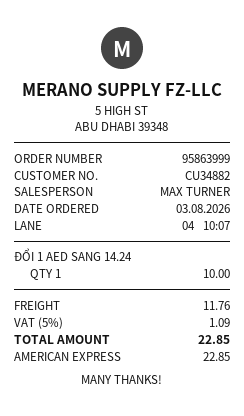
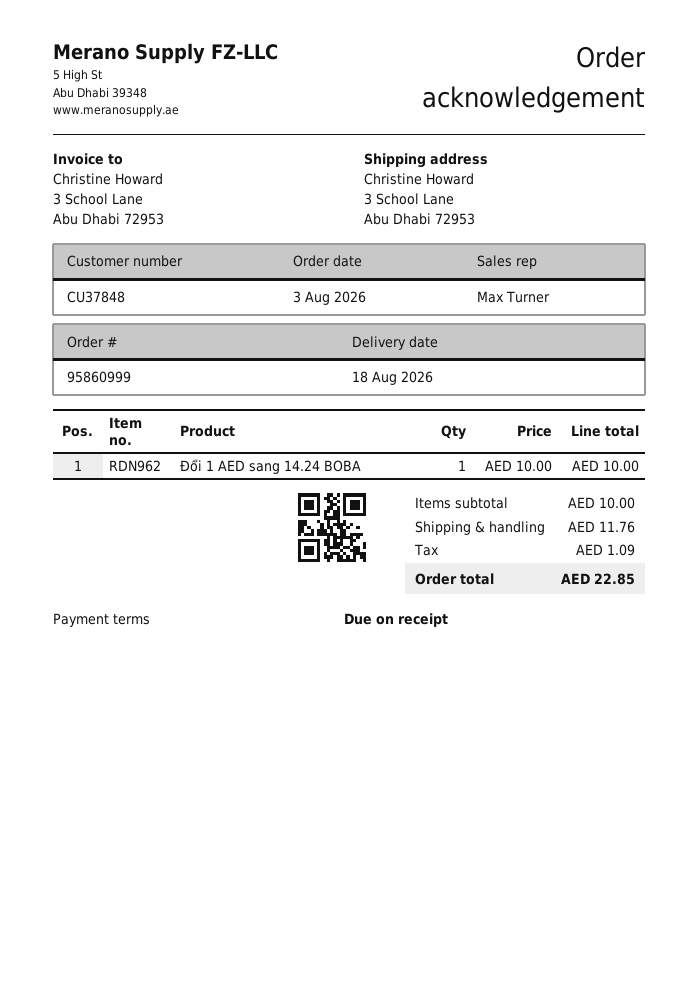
order number: 95863999 -> 95860999
customer number: CU34882 -> CU37848

